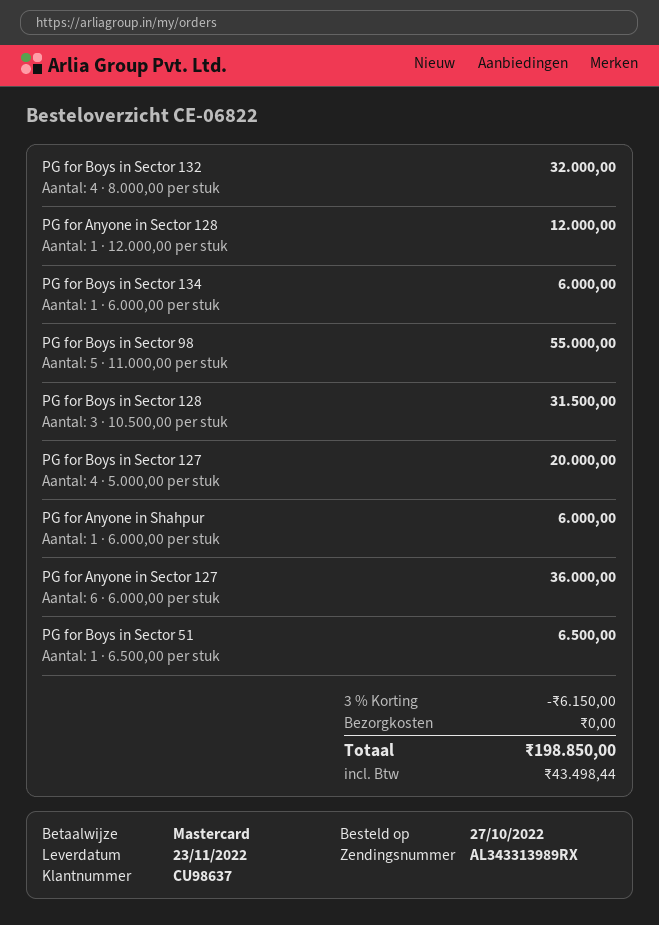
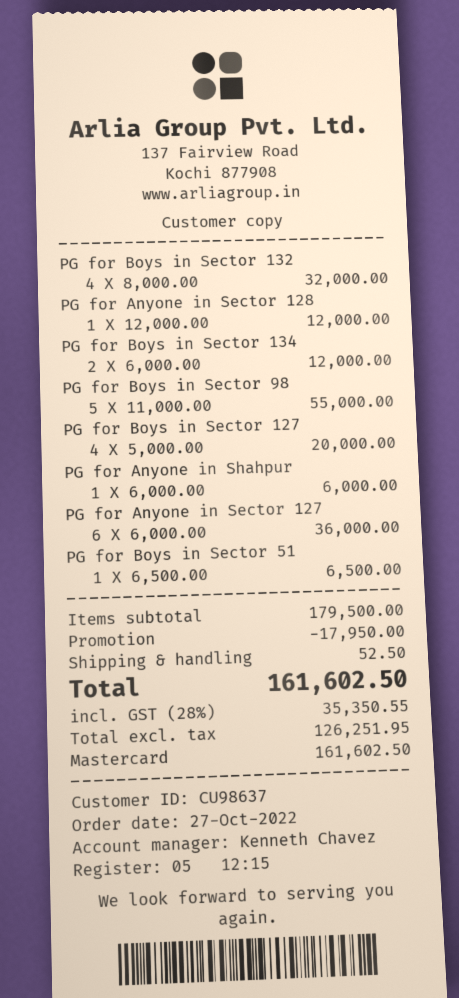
PG for Boys in Sector 134: 1 x 6000.00 = 6000.00 -> 2 x 6000.00 = 12000.00
PG for Boys in Sector 128: 3 x 10500.00 = 31500.00 -> none
discount: 6150.00 -> 17950.00
shipping: 0.00 -> 52.50
tax: 43498.44 -> 35350.55
total: 198850.00 -> 161602.50

